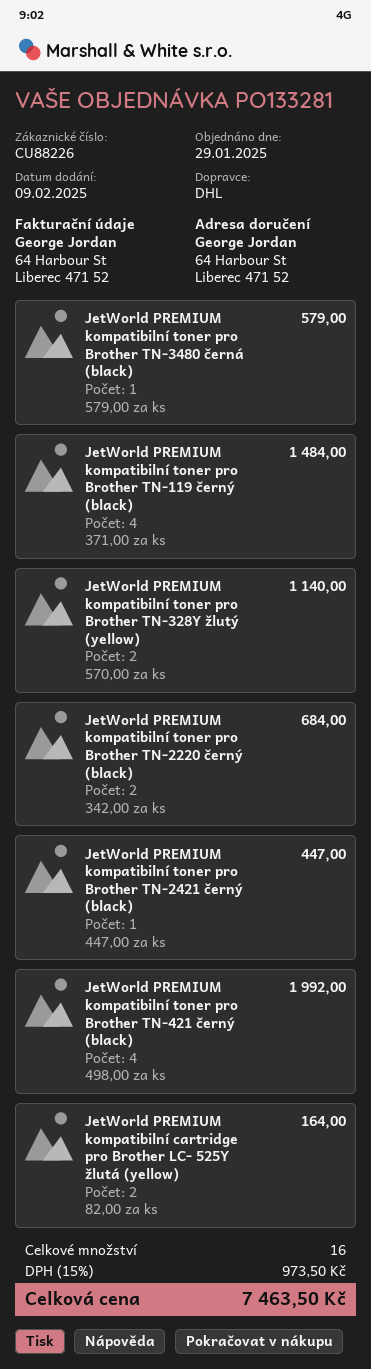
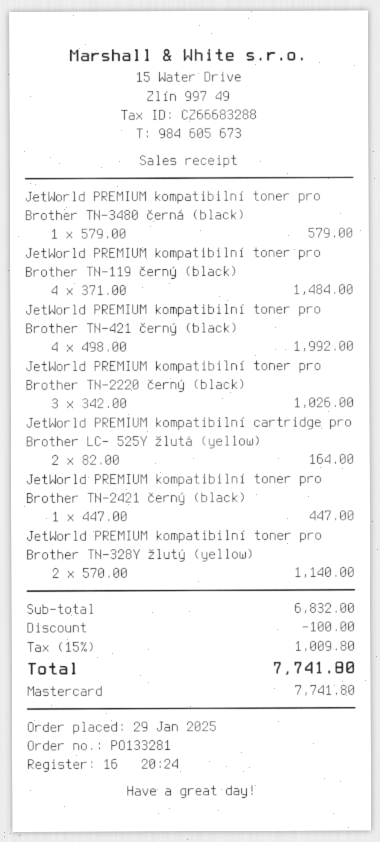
JetWorld PREMIUM kompatibilní toner pro Brother TN-2220 černý (black): 2 x 342.00 = 684.00 -> 3 x 342.00 = 1026.00
discount: none -> 100.00
tax: 15% = 973.50 -> 15% = 1009.80
total: 7463.50 -> 7741.80

